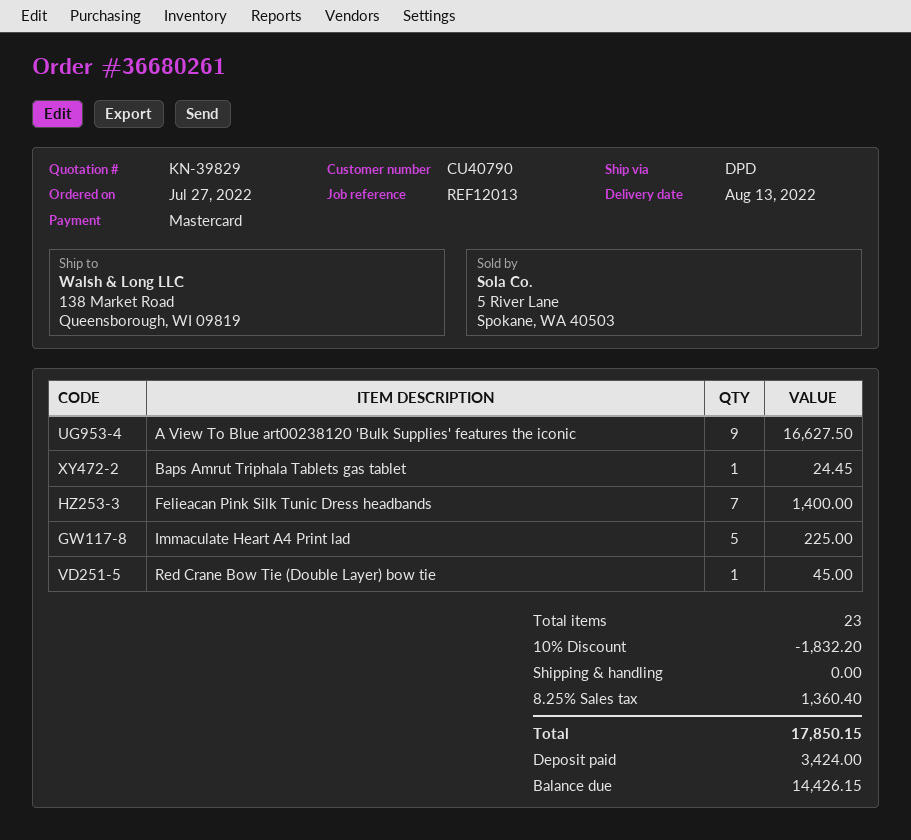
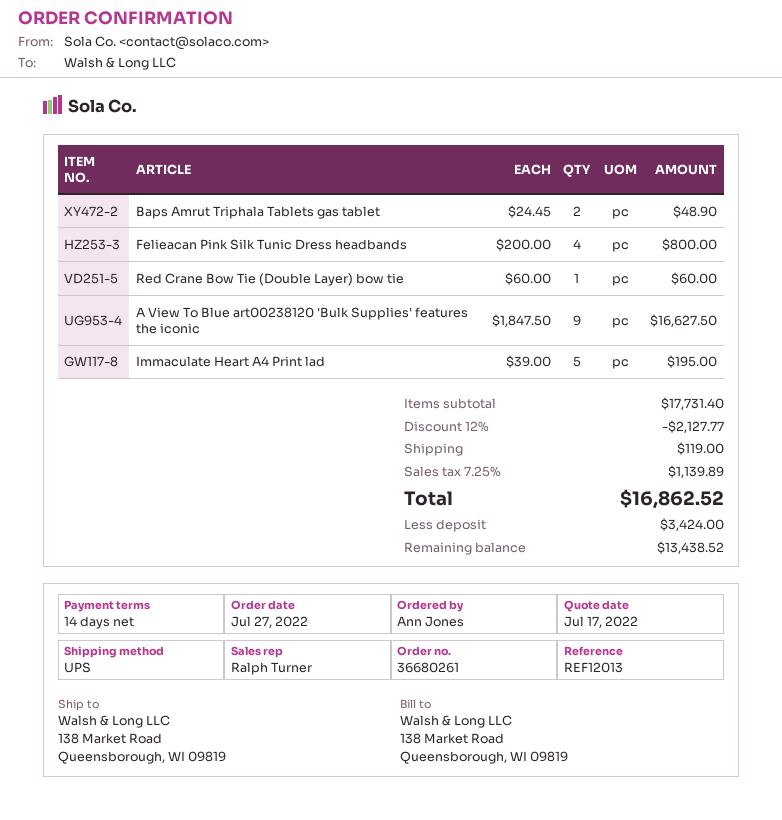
shipping method: DPD -> UPS
Baps Amrut Triphala Tablets gas tablet: 1 for 24.45 -> 2 for 48.90
Felieacan Pink Silk Tunic Dress headbands: 7 for 1400.00 -> 4 for 800.00
Immaculate Heart A4 Print lad: 5 for 225.00 -> 5 for 195.00
Red Crane Bow Tie (Double Layer) bow tie: 1 for 45.00 -> 1 for 60.00
discount: 10% = 1832.20 -> 12% = 2127.77
shipping: 0.00 -> 119.00
tax: 8.25% = 1360.40 -> 7.25% = 1139.89
total: 17850.15 -> 16862.52
balance: 14426.15 -> 13438.52

